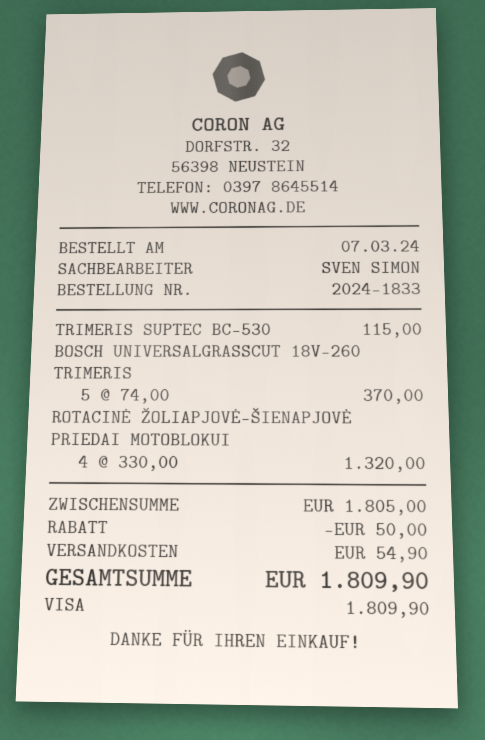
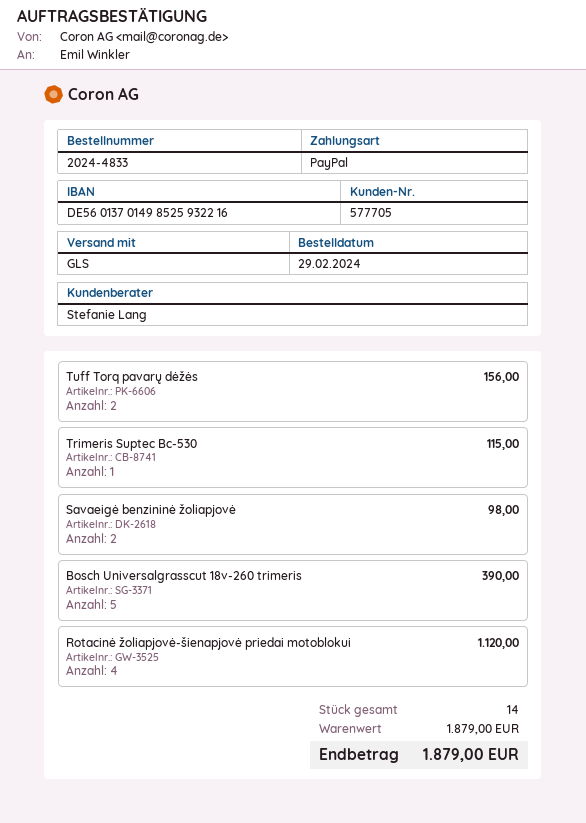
order number: 2024-1833 -> 2024-4833
order date: 2024-03-07 -> 2024-02-29
sales rep: SVEN SIMON -> Stefanie Lang
payment method: Visa -> PayPal
BOSCH UNIVERSALGRASSCUT 18V-260 TRIMERIS: 5 for 370.00 -> 5 for 390.00
ROTACINĖ ŽOLIAPJOVĖ-ŠIENAPJOVĖ PRIEDAI MOTOBLOKUI: 4 for 1320.00 -> 4 for 1120.00
Tuff Torq pavarų dėžės: none -> 2 for 156.00
Savaeigė benzininė žoliapjovė: none -> 2 for 98.00
subtotal: 1805.00 -> 1879.00
discount: 50.00 -> none
shipping: 54.90 -> none
total: 1809.90 -> 1879.00

